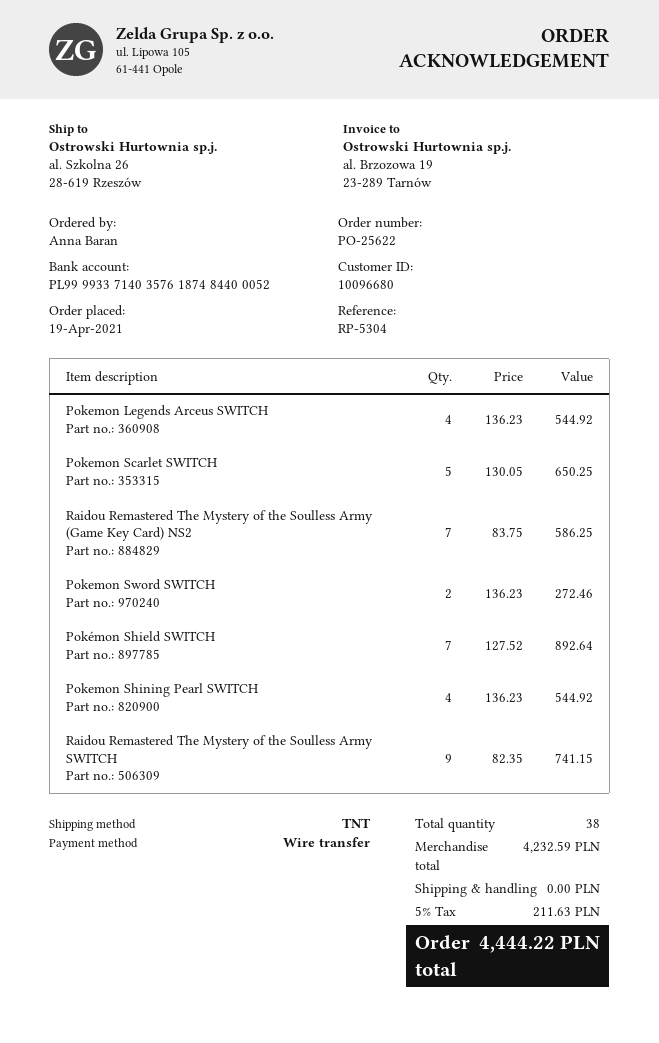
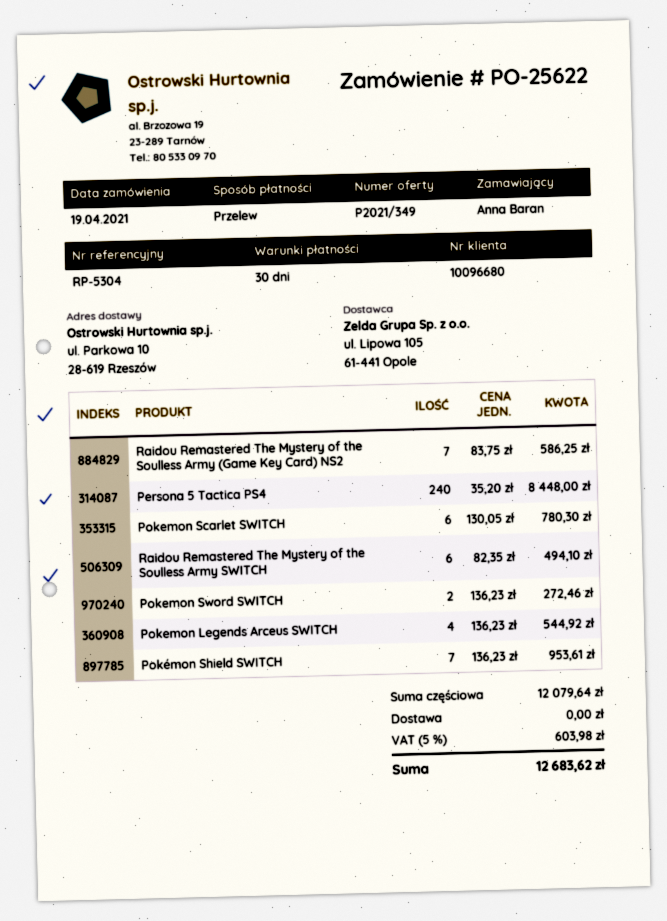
ship to: al. Szkolna 26, 28-619 Rzeszów -> ul. Parkowa 10, 28-619 Rzeszów
Pokemon Scarlet SWITCH: 5 x 130.05 = 650.25 -> 6 x 130.05 = 780.30
Pokémon Shield SWITCH: 7 x 127.52 = 892.64 -> 7 x 136.23 = 953.61
Pokemon Shining Pearl SWITCH: 4 x 136.23 = 544.92 -> none
Raidou Remastered The Mystery of the Soulless Army SWITCH: 9 x 82.35 = 741.15 -> 6 x 82.35 = 494.10
Persona 5 Tactica PS4: none -> 240 x 35.20 = 8448.00
subtotal: 4232.59 -> 12079.64
tax: 5% = 211.63 -> 5% = 603.98
total: 4444.22 -> 12683.62

